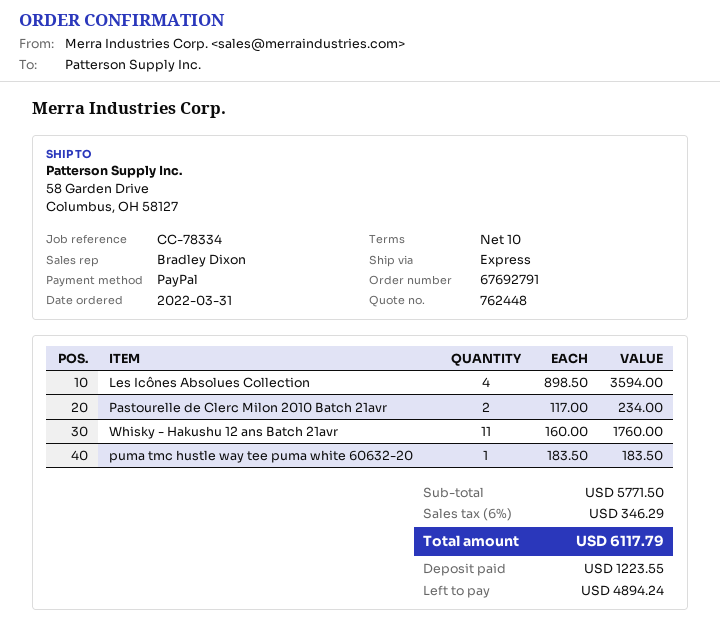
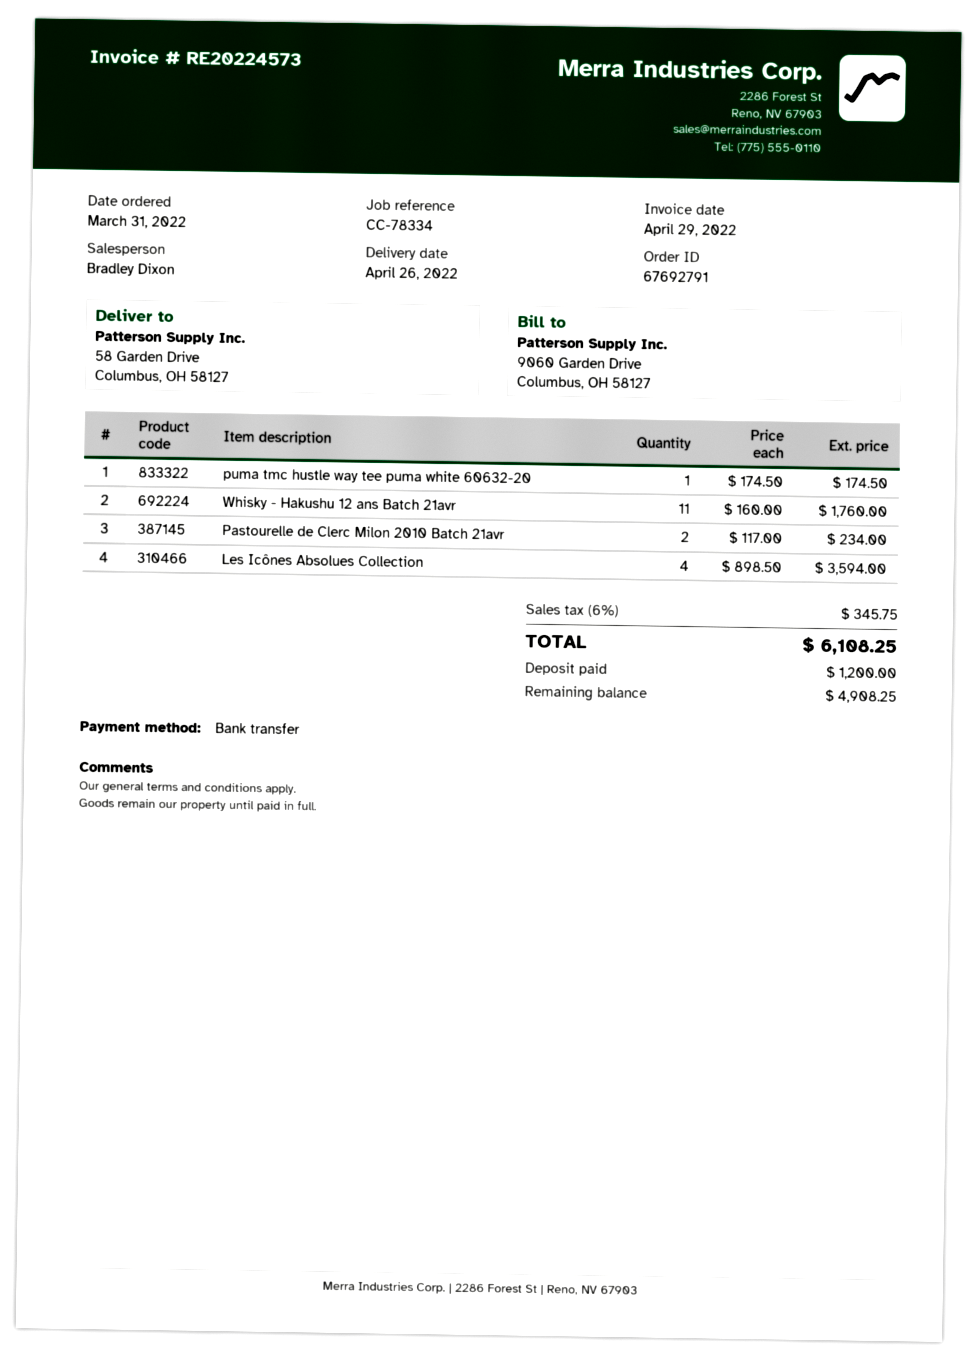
payment method: PayPal -> bank transfer
puma tmc hustle way tee puma white 60632-20: 1 x 183.50 = 183.50 -> 1 x 174.50 = 174.50
tax: 6% = 346.29 -> 6% = 345.75
total: 6117.79 -> 6108.25
deposit: 1223.55 -> 1200.00
balance: 4894.24 -> 4908.25

